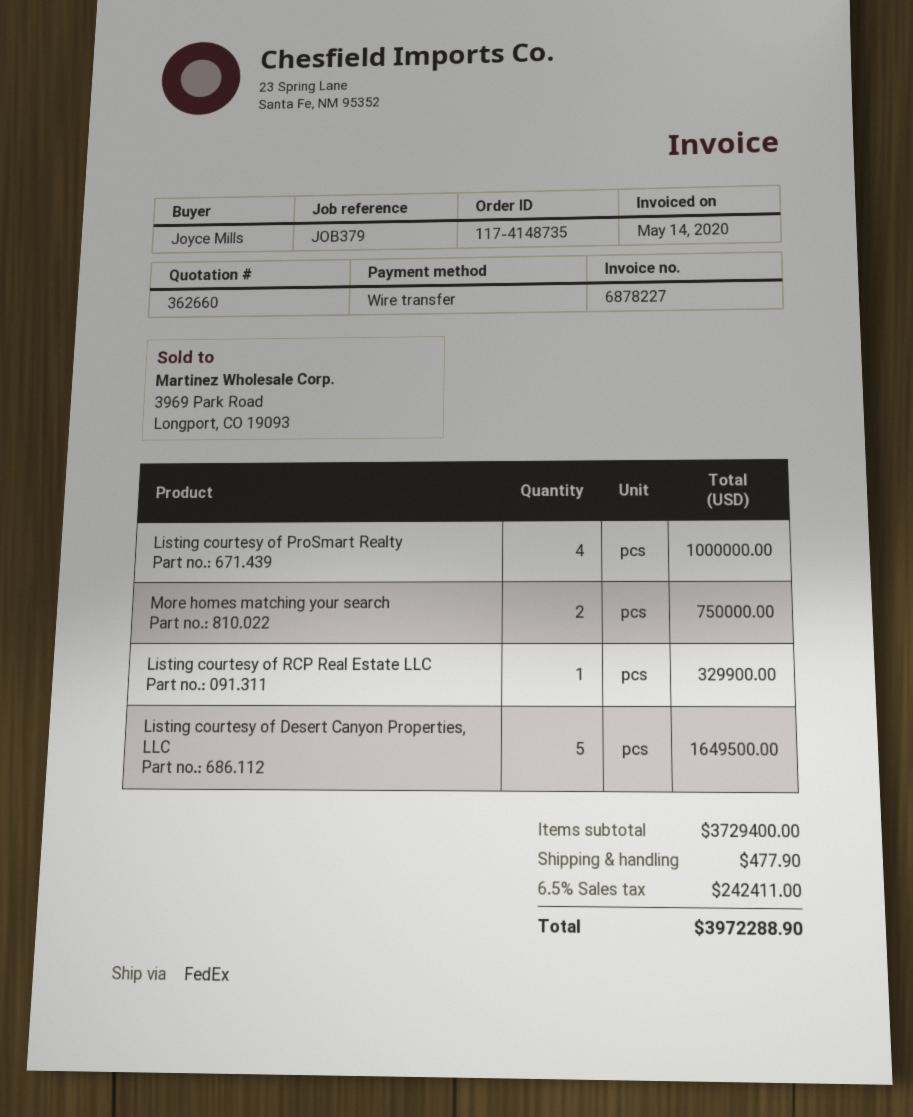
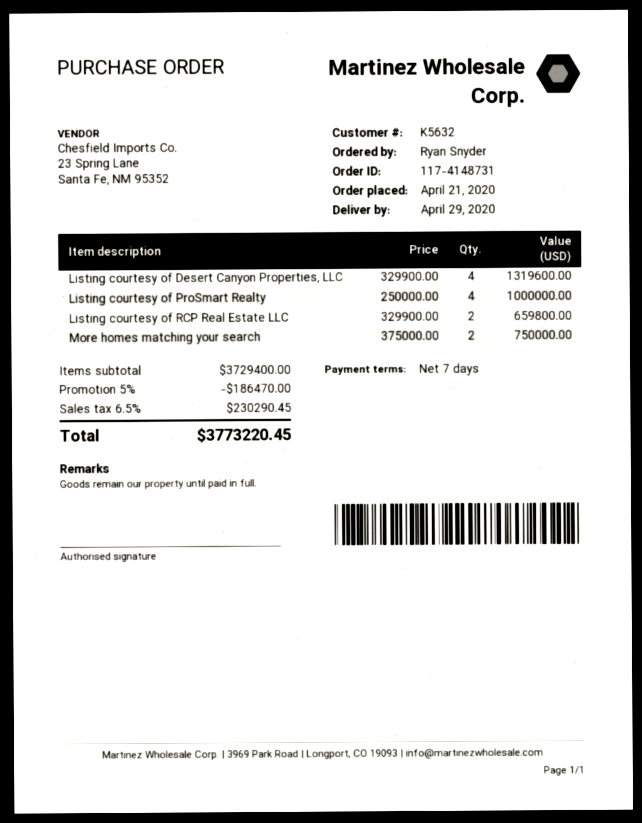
order number: 117-4148735 -> 117-4148731
ordered by: Joyce Mills -> Ryan Snyder
Listing courtesy of RCP Real Estate LLC: 1 for 329900.00 -> 2 for 659800.00
Listing courtesy of Desert Canyon Properties, LLC: 5 for 1649500.00 -> 4 for 1319600.00
discount: none -> 5% = 186470.00
shipping: 477.90 -> none
tax: 6.5% = 242411.00 -> 6.5% = 230290.45
total: 3972288.90 -> 3773220.45

